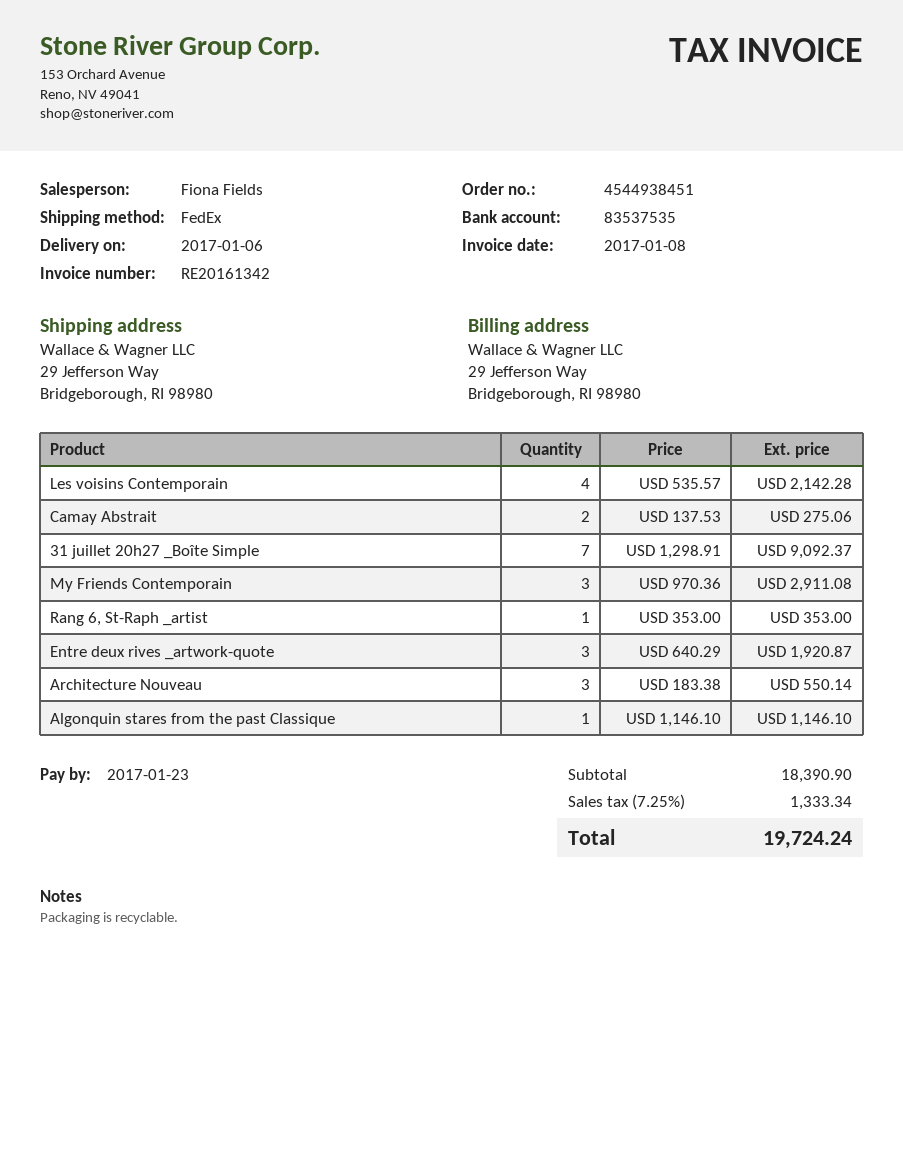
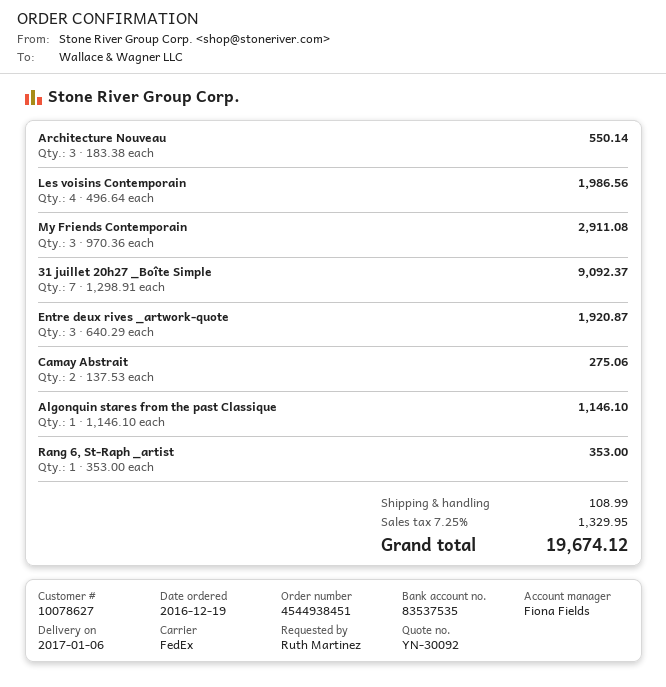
Les voisins Contemporain: 4 x 535.57 = 2142.28 -> 4 x 496.64 = 1986.56
shipping: none -> 108.99
tax: 7.25% = 1333.34 -> 7.25% = 1329.95
total: 19724.24 -> 19674.12

